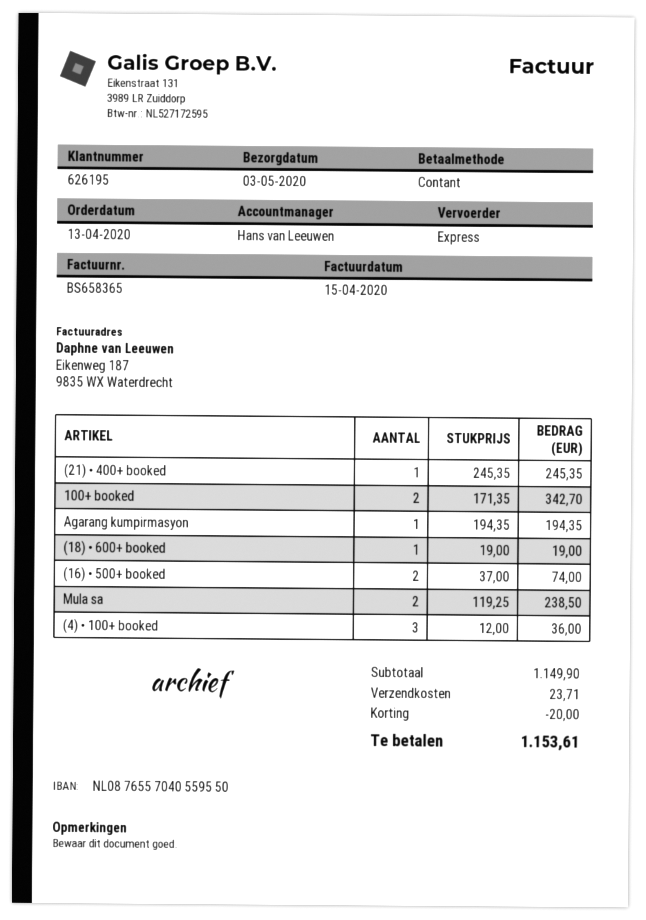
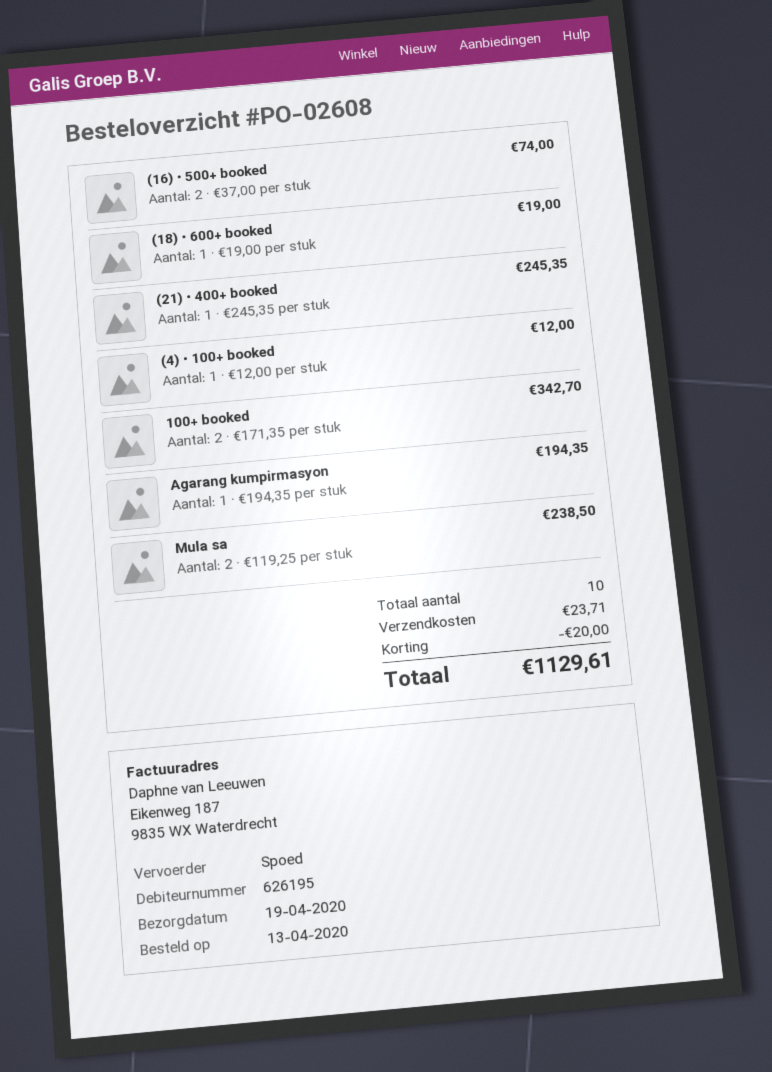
delivery date: 2020-05-03 -> 2020-04-19
(4) • 100+ booked: 3 x 12.00 = 36.00 -> 1 x 12.00 = 12.00
total: 1153.61 -> 1129.61

